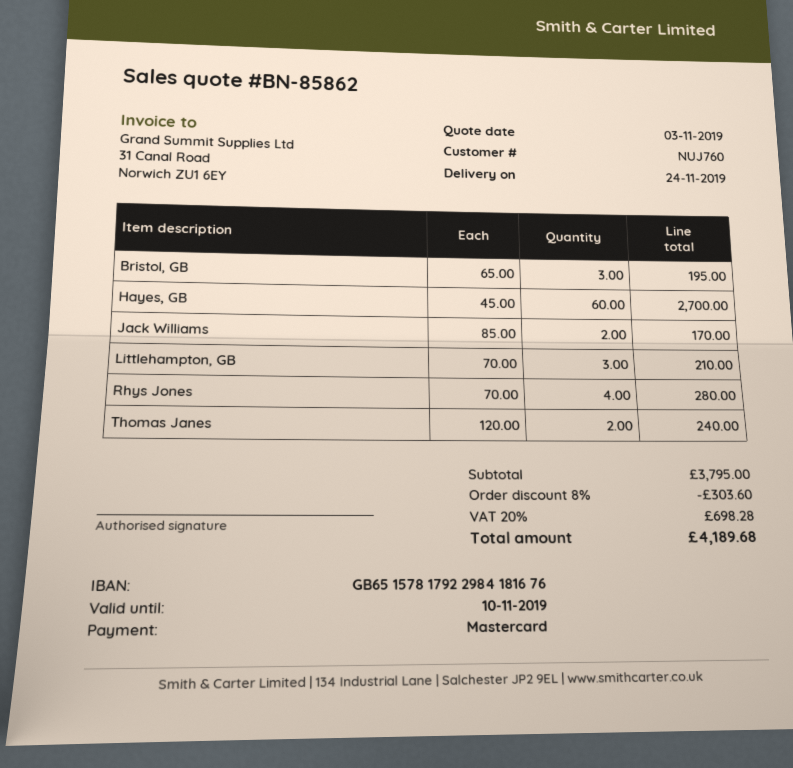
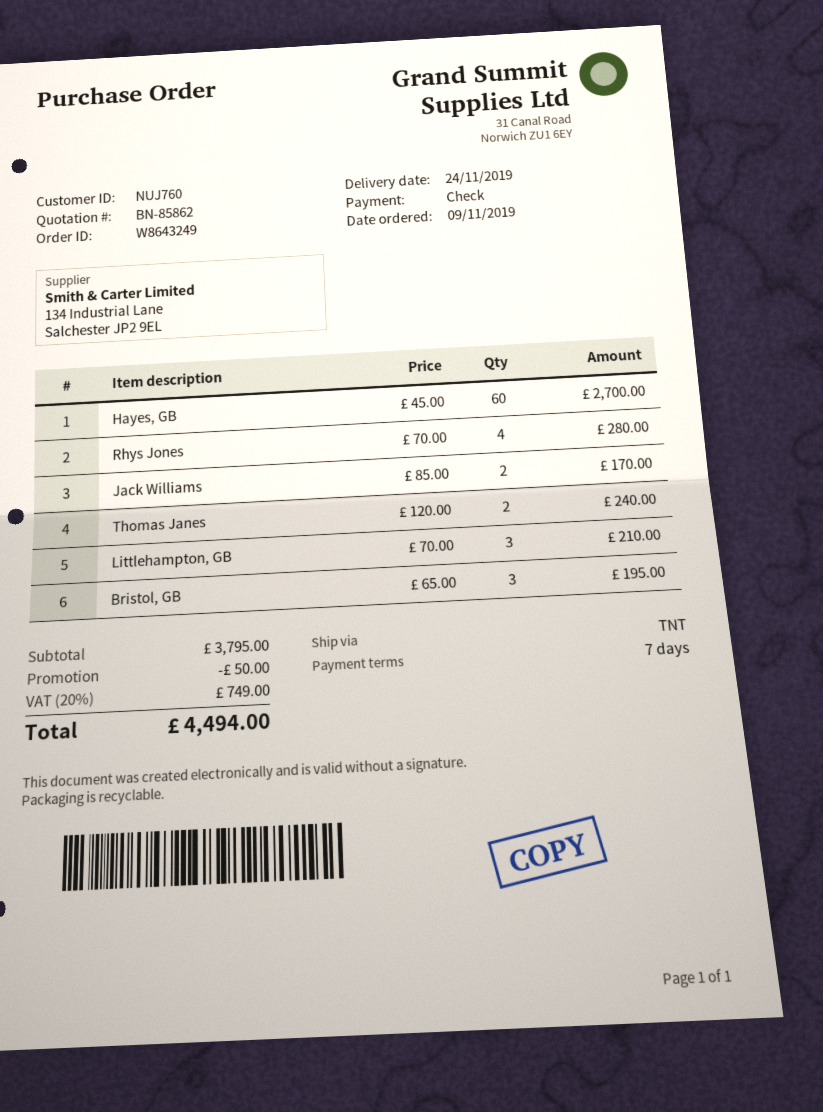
payment method: Mastercard -> cheque
discount: 303.60 -> 50.00
tax: 20% = 698.28 -> 20% = 749.00
total: 4189.68 -> 4494.00

